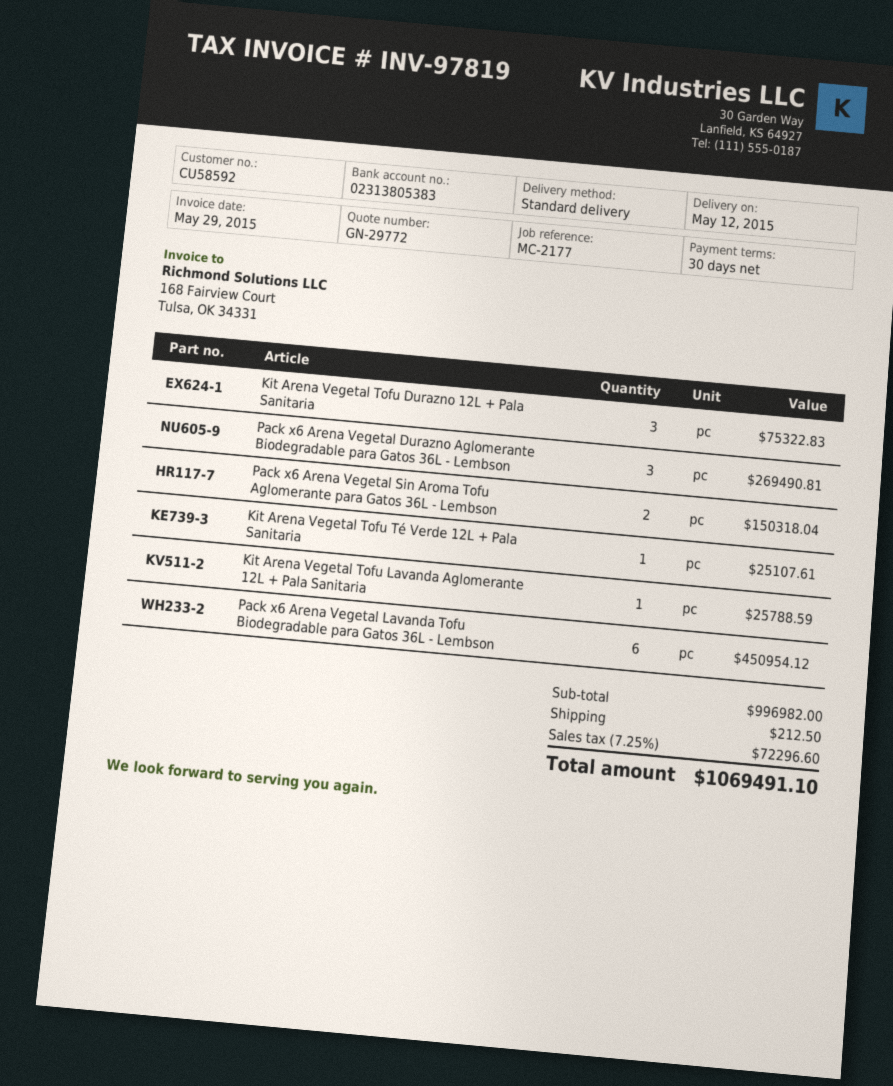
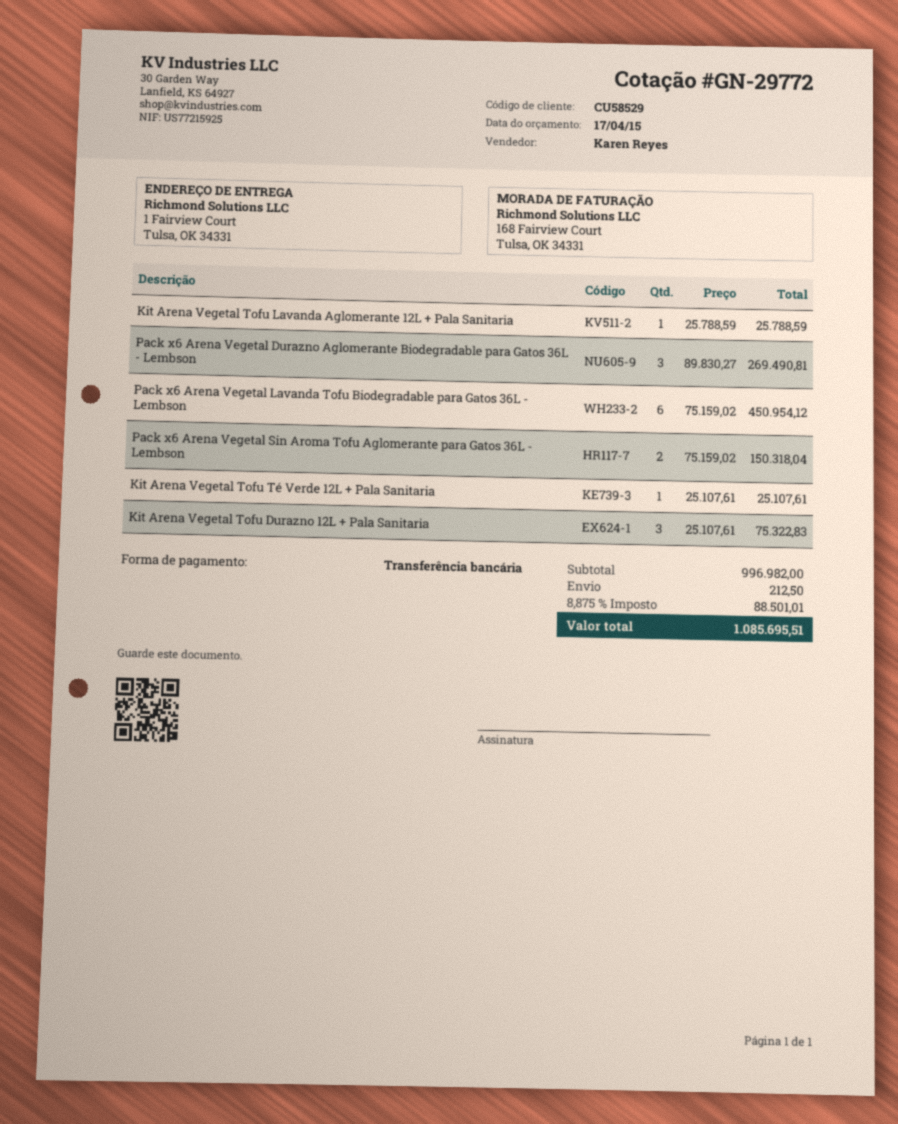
customer number: CU58592 -> CU58529
tax: 7.25% = 72296.60 -> 8.875% = 88501.01
total: 1069491.10 -> 1085695.51

